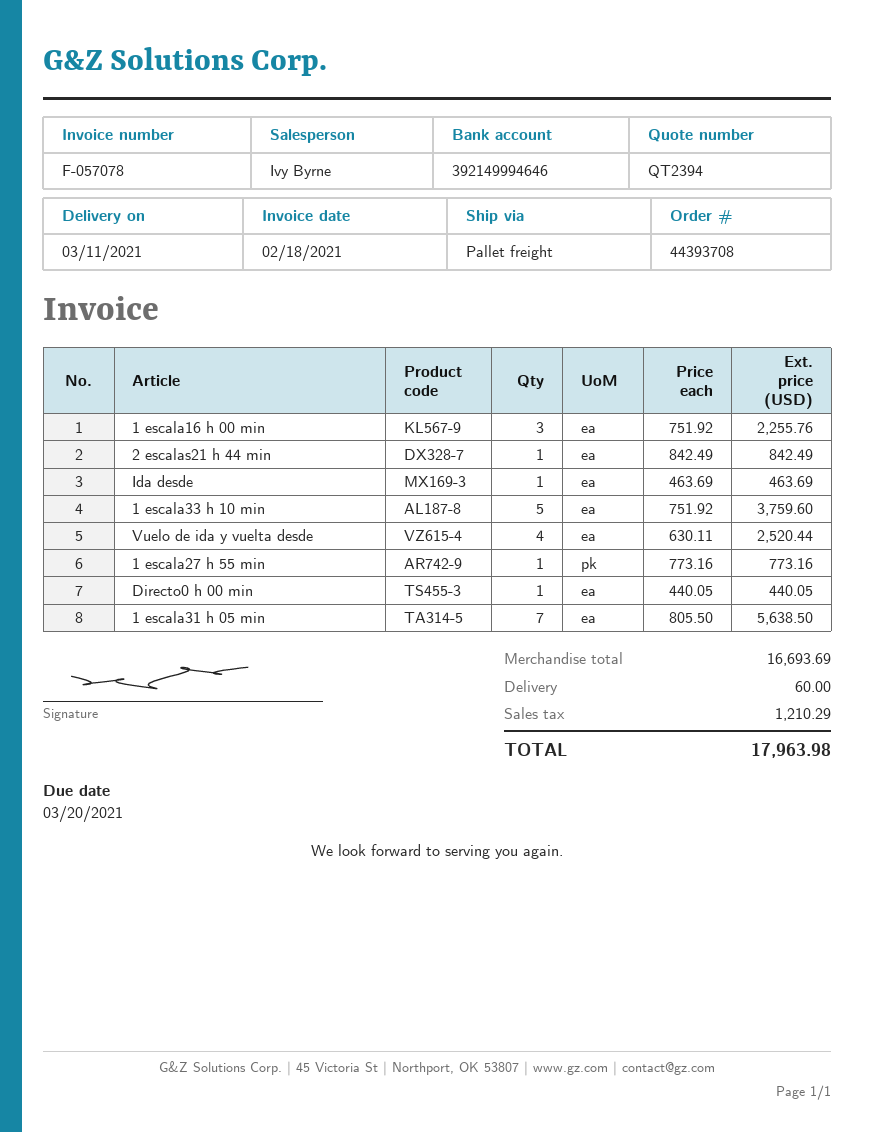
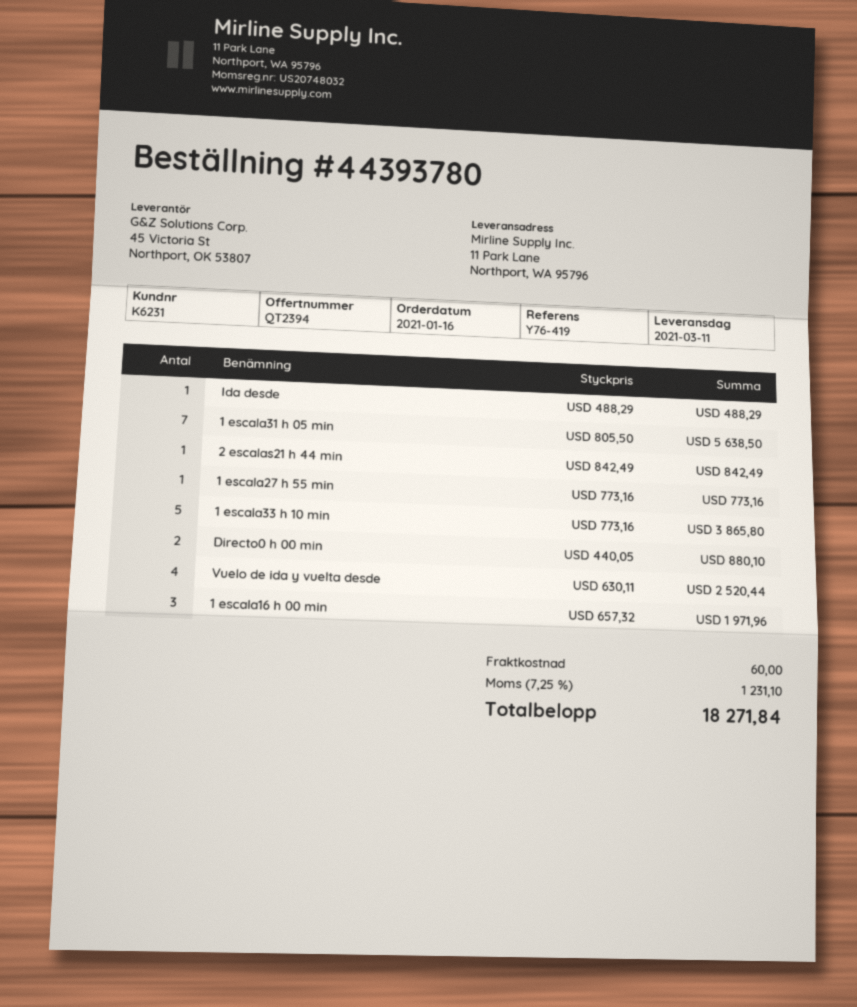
order number: 44393708 -> 44393780
1 escala16 h 00 min: 3 x 751.92 = 2255.76 -> 3 x 657.32 = 1971.96
Ida desde: 1 x 463.69 = 463.69 -> 1 x 488.29 = 488.29
1 escala33 h 10 min: 5 x 751.92 = 3759.60 -> 5 x 773.16 = 3865.80
Directo0 h 00 min: 1 x 440.05 = 440.05 -> 2 x 440.05 = 880.10
tax: 1210.29 -> 1231.10
total: 17963.98 -> 18271.84

